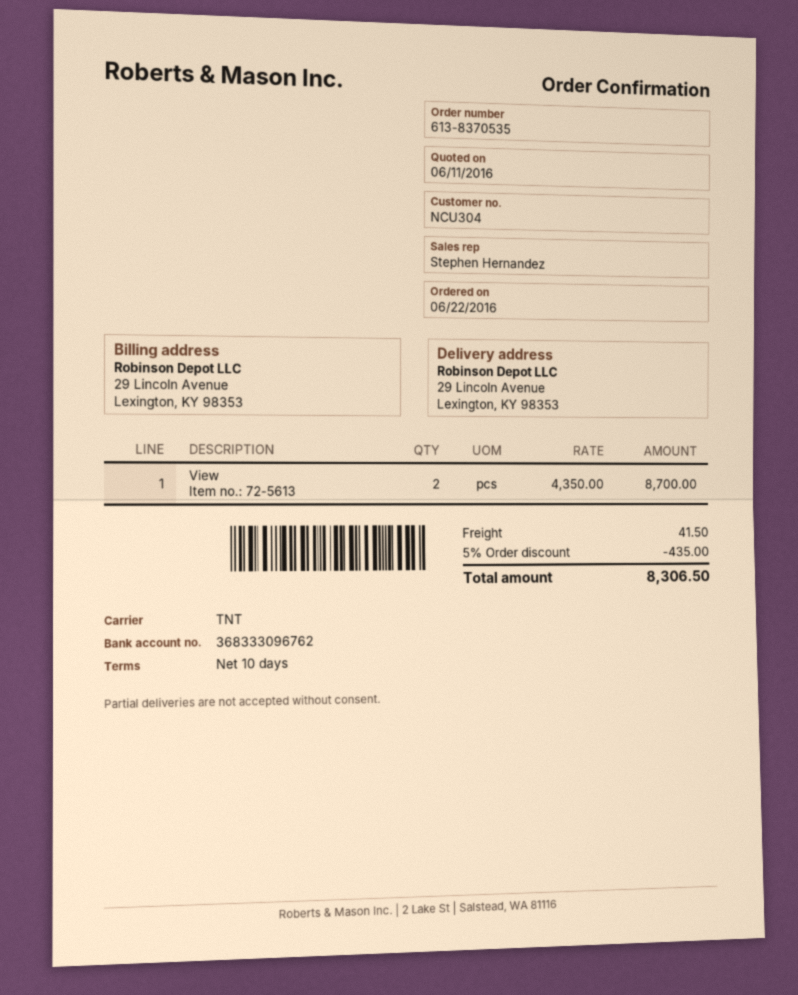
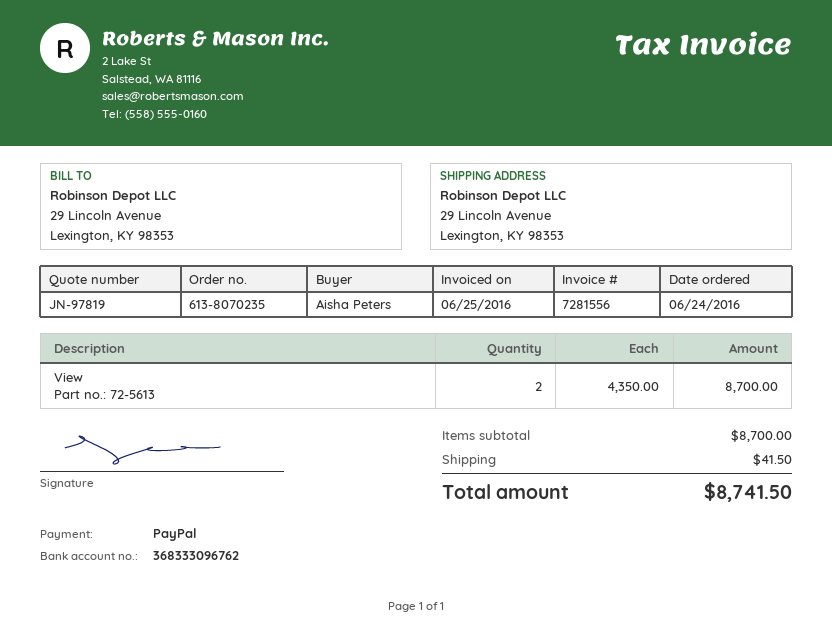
order number: 613-8370535 -> 613-8070235
order date: 2016-06-22 -> 2016-06-24
discount: 5% = 435.00 -> none
total: 8306.50 -> 8741.50

